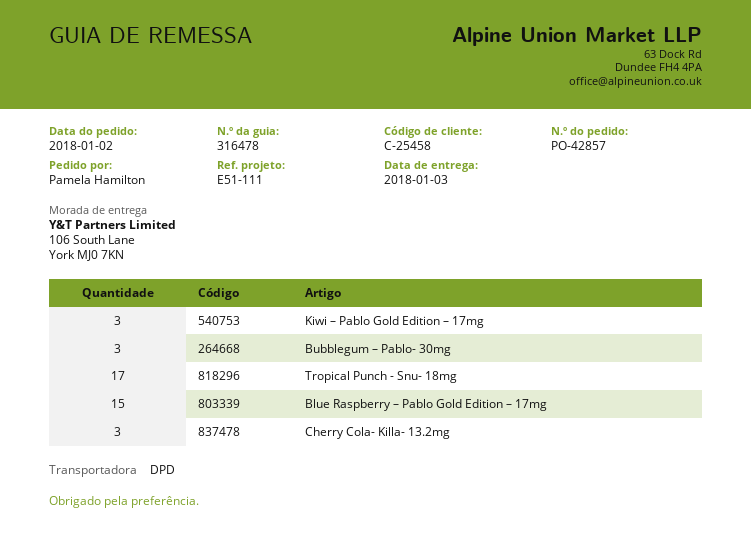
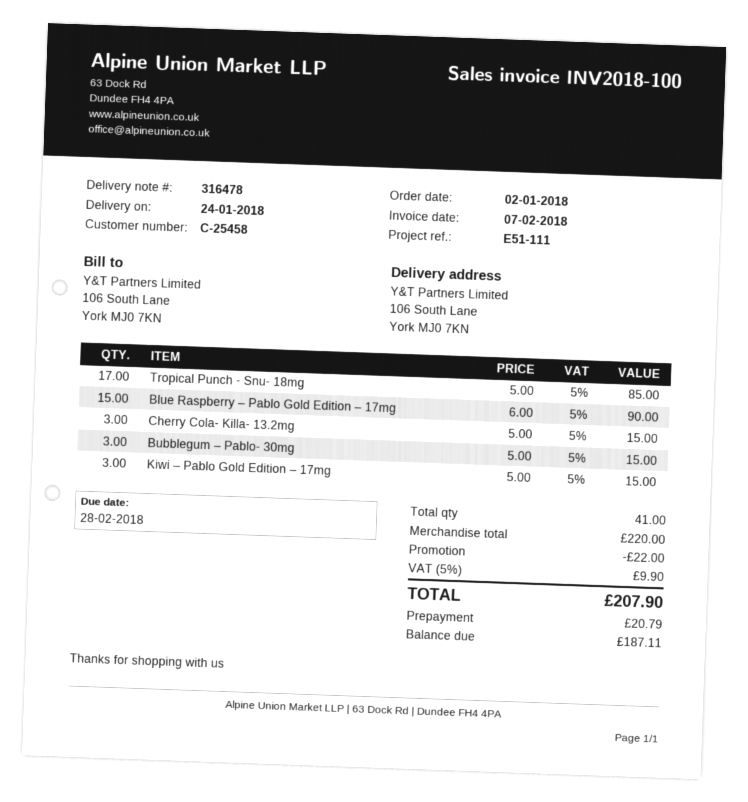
delivery date: 2018-01-03 -> 2018-01-24

